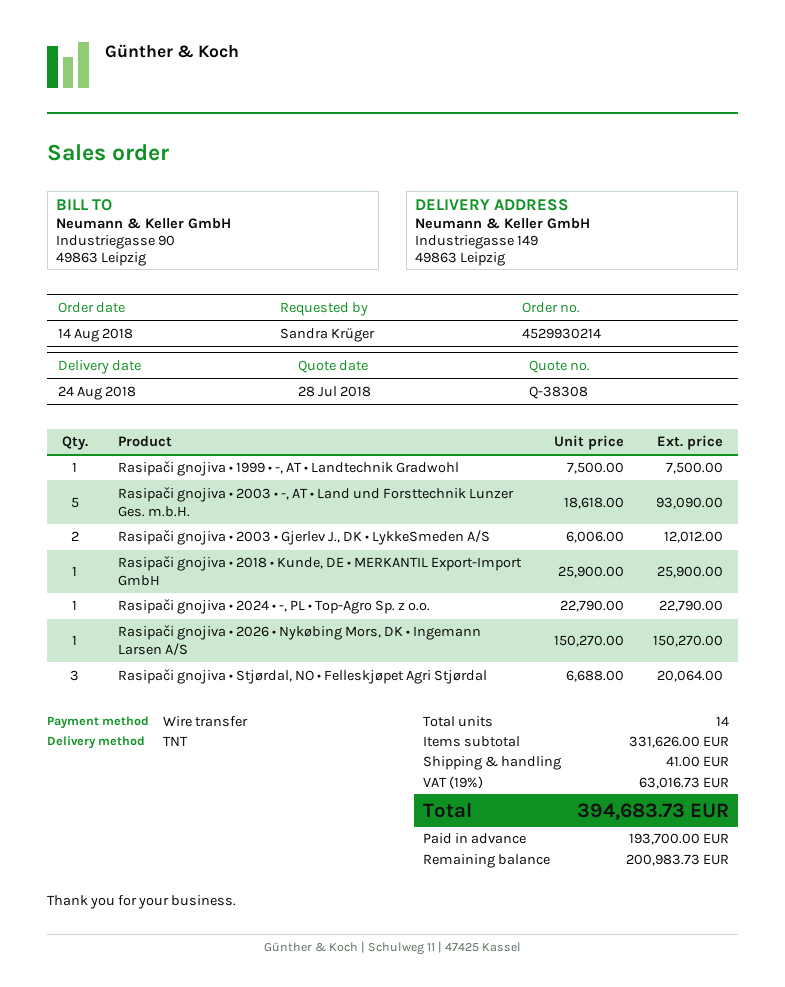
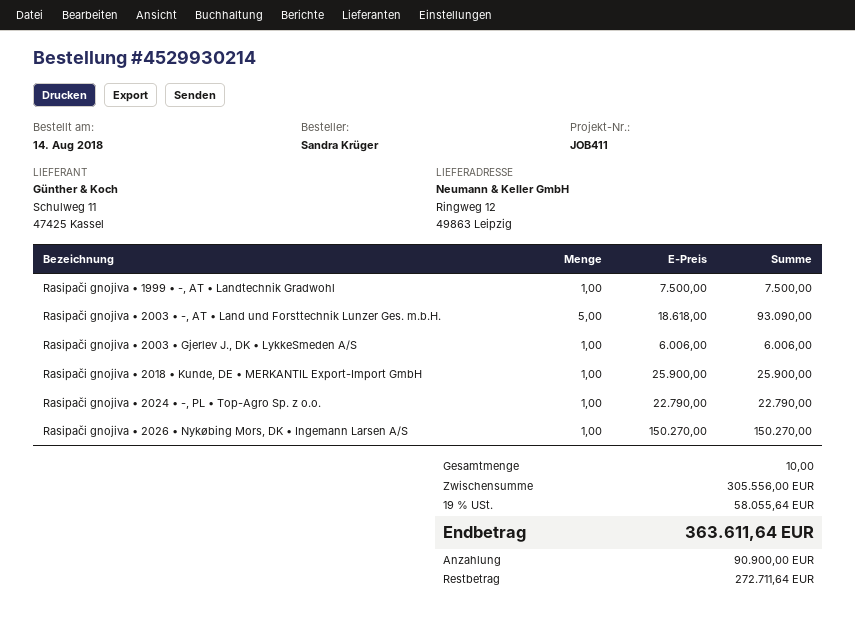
ship to: Industriegasse 149, 49863 Leipzig -> Ringweg 12, 49863 Leipzig
Rasipači gnojiva • 2003 • Gjerlev J., DK • LykkeSmeden A/S: 2 x 6006.00 = 12012.00 -> 1 x 6006.00 = 6006.00
Rasipači gnojiva • Stjørdal, NO • Felleskjøpet Agri Stjørdal: 3 x 6688.00 = 20064.00 -> none
total quantity: 14 -> 10
subtotal: 331626.00 -> 305556.00
shipping: 41.00 -> none
tax: 19% = 63016.73 -> 19% = 58055.64
total: 394683.73 -> 363611.64
deposit: 193700.00 -> 90900.00
balance: 200983.73 -> 272711.64

